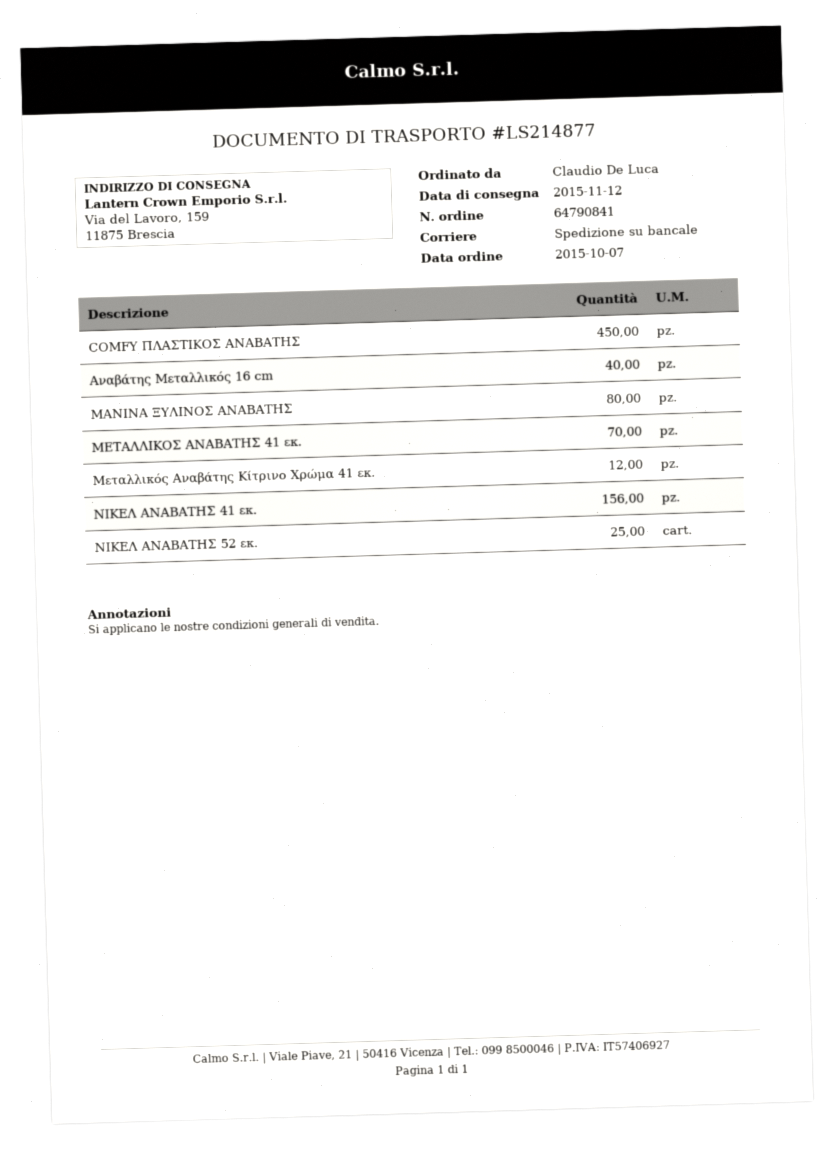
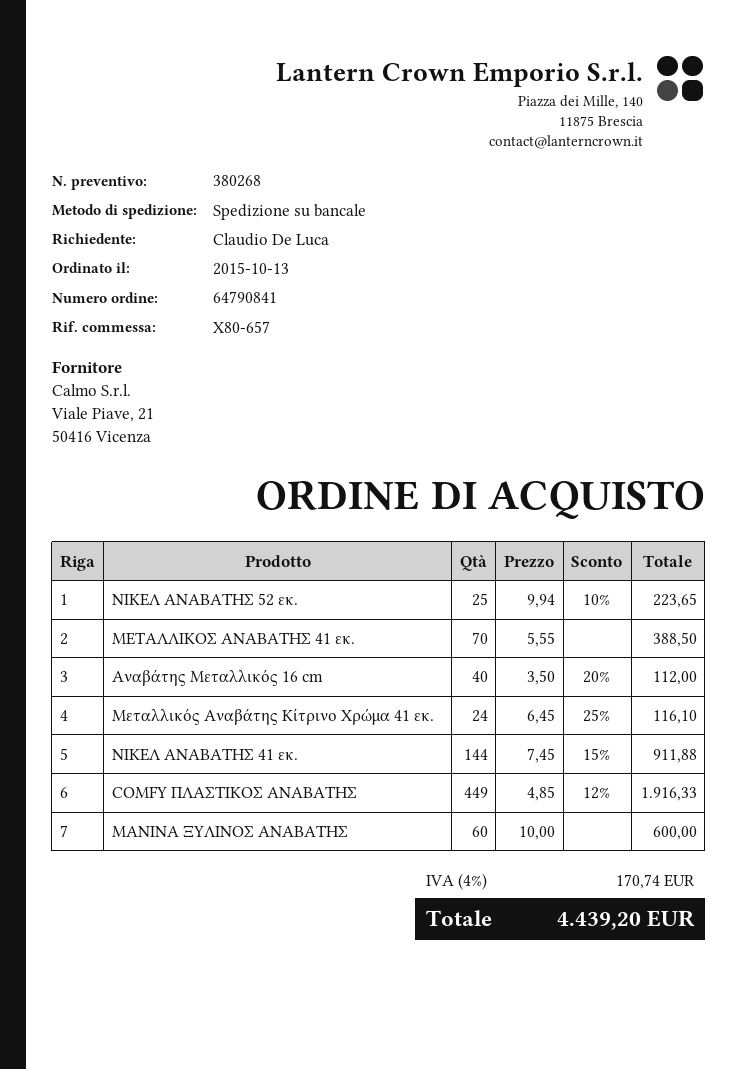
order date: 2015-10-07 -> 2015-10-13
COMFY ΠΛΑΣΤΙΚΟΣ ΑΝΑΒΑΤΗΣ: 450 -> 449
ΜΑΝΙΝΑ ΞΥΛΙΝΟΣ ΑΝΑΒΑΤΗΣ: 80 -> 60
Μεταλλικός Αναβάτης Κίτρινο Χρώμα 41 εκ.: 12 -> 24
ΝΙΚΕΛ ΑΝΑΒΑΤΗΣ 41 εκ.: 156 -> 144

